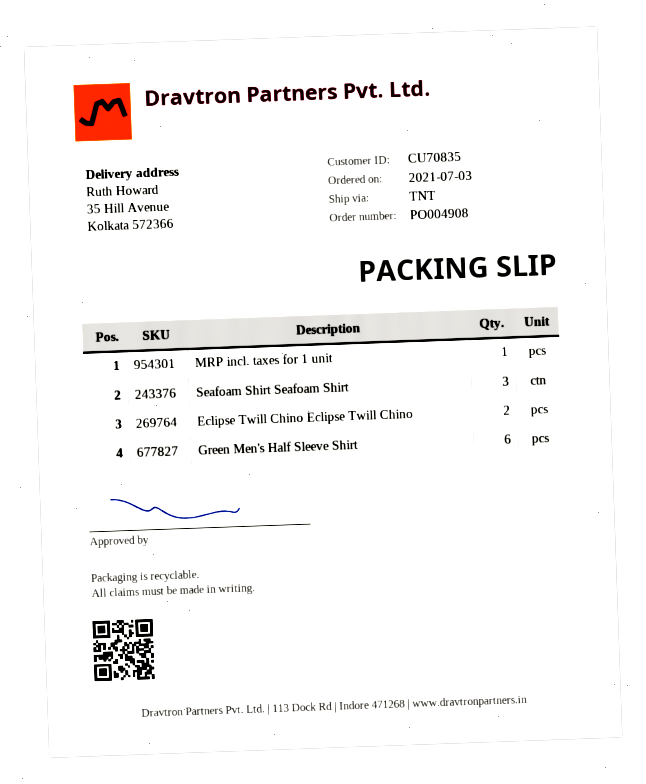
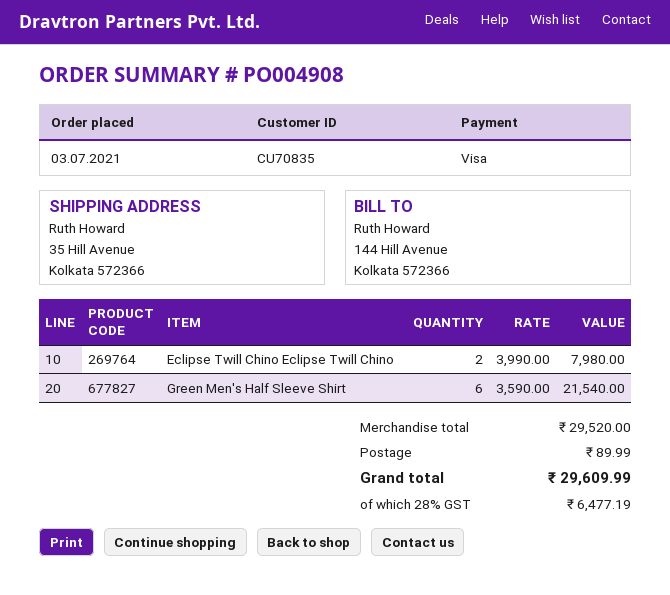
MRP incl. taxes for 1 unit: 1 -> none
Seafoam Shirt Seafoam Shirt: 3 -> none

